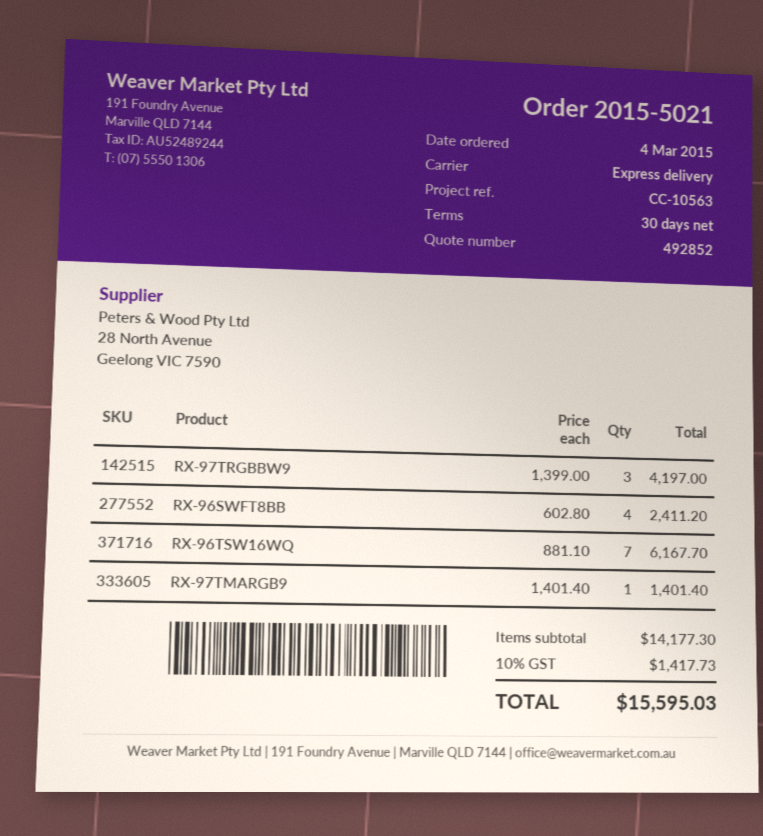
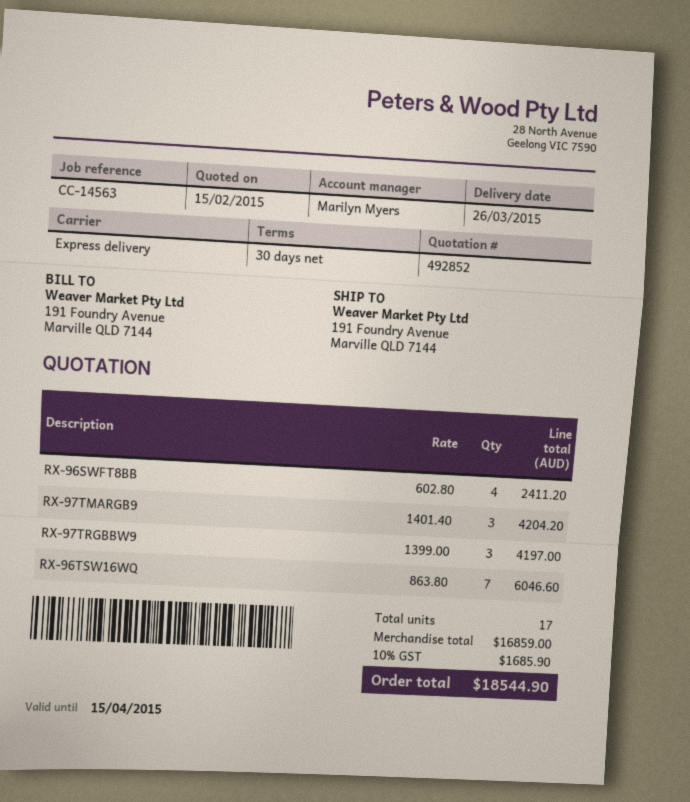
reference: CC-10563 -> CC-14563
RX-96TSW16WQ: 7 x 881.10 = 6167.70 -> 7 x 863.80 = 6046.60
RX-97TMARGB9: 1 x 1401.40 = 1401.40 -> 3 x 1401.40 = 4204.20
subtotal: 14177.30 -> 16859.00
tax: 10% = 1417.73 -> 10% = 1685.90
total: 15595.03 -> 18544.90

